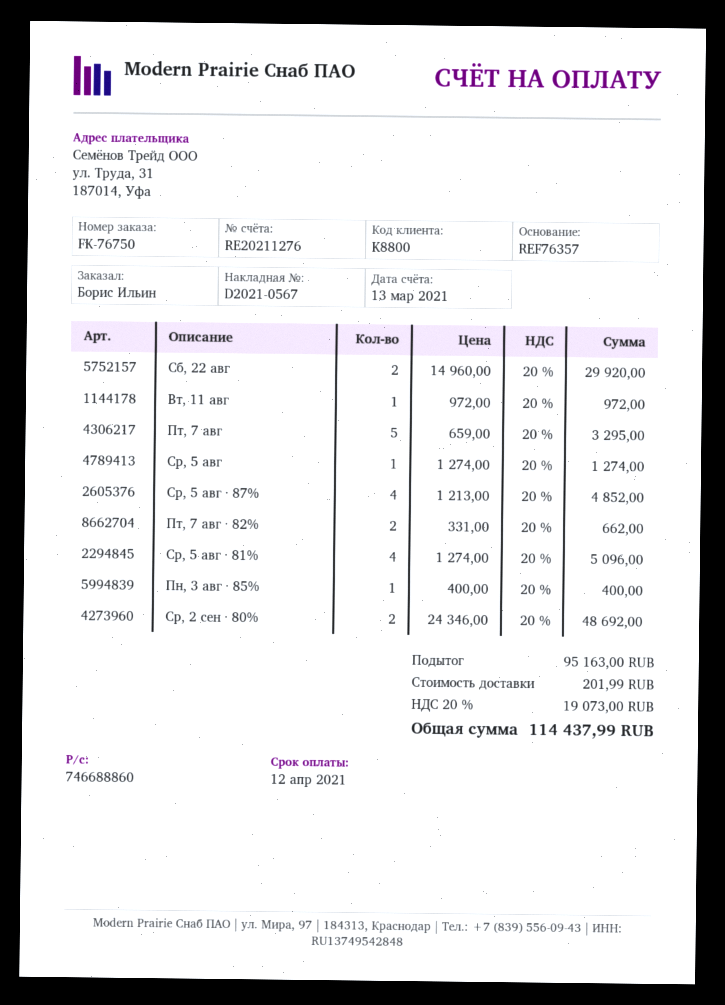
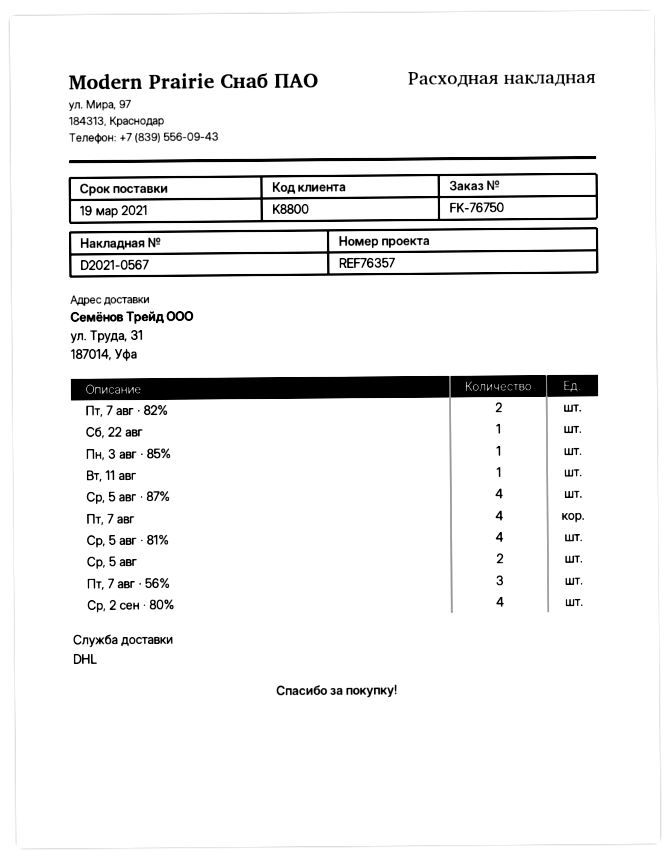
Сб, 22 авг: 2 -> 1
Пт, 7 авг: 5 -> 4
Ср, 5 авг: 1 -> 2
Ср, 2 сен · 80%: 2 -> 4
Пт, 7 авг · 56%: none -> 3

